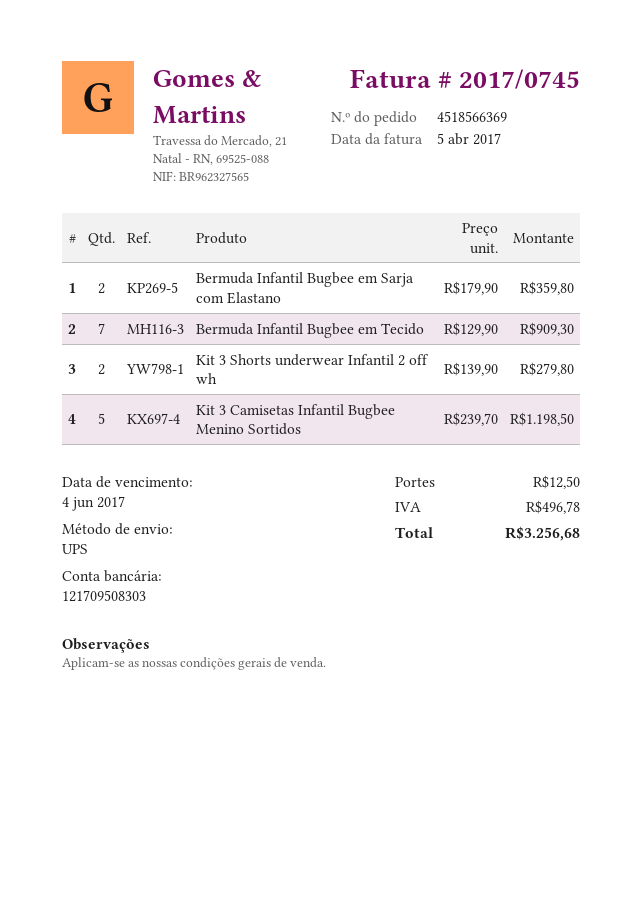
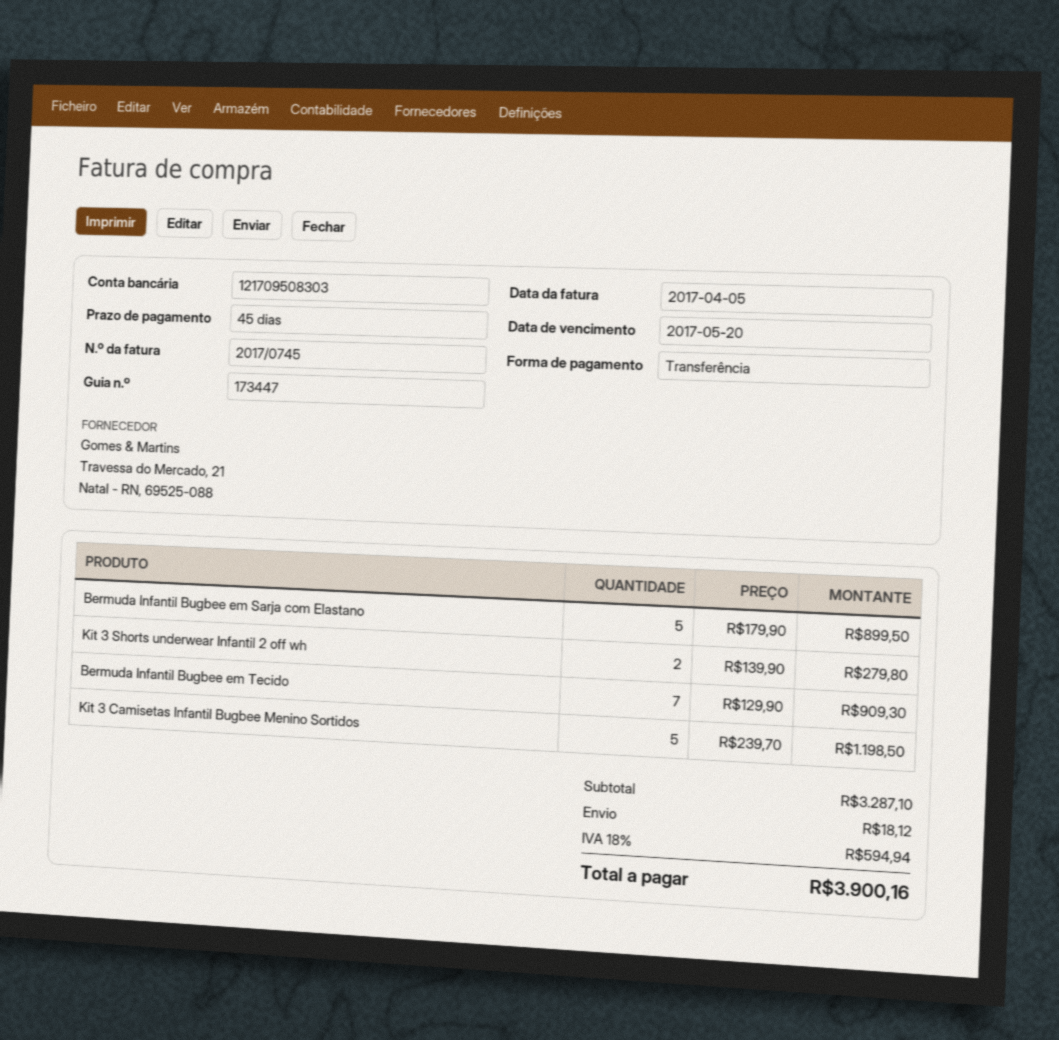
due date: 2017-06-04 -> 2017-05-20
Bermuda Infantil Bugbee em Sarja com Elastano: 2 x 179.90 = 359.80 -> 5 x 179.90 = 899.50
shipping: 12.50 -> 18.12
tax: 496.78 -> 594.94
total: 3256.68 -> 3900.16

